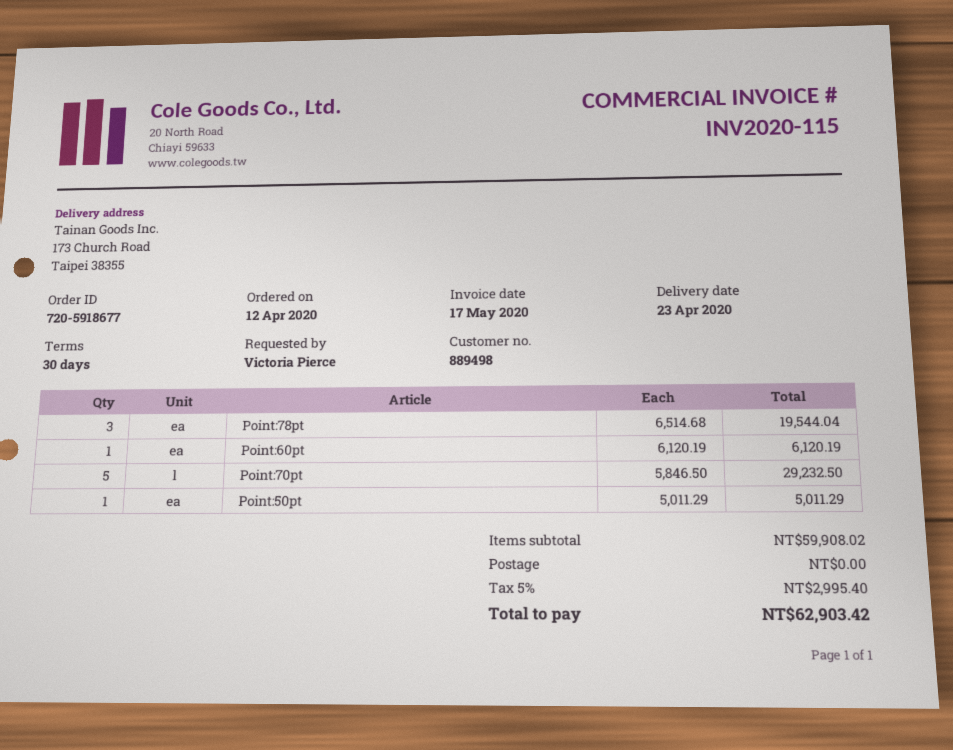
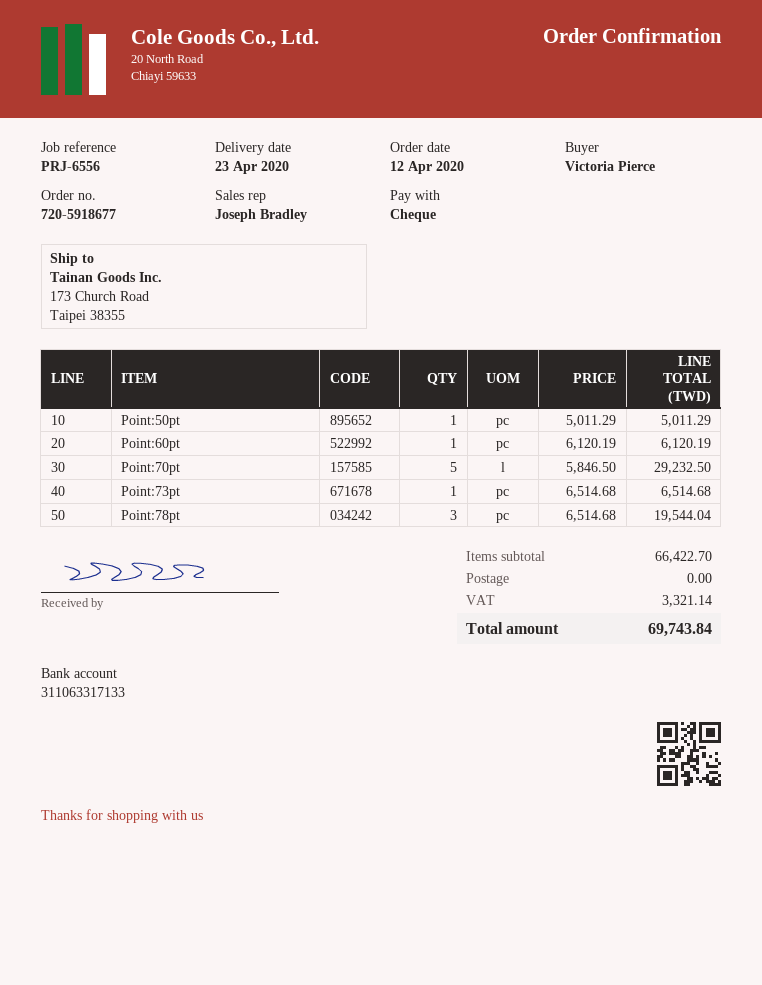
Point:73pt: none -> 1 x 6514.68 = 6514.68
subtotal: 59908.02 -> 66422.70
tax: 2995.40 -> 3321.14
total: 62903.42 -> 69743.84

